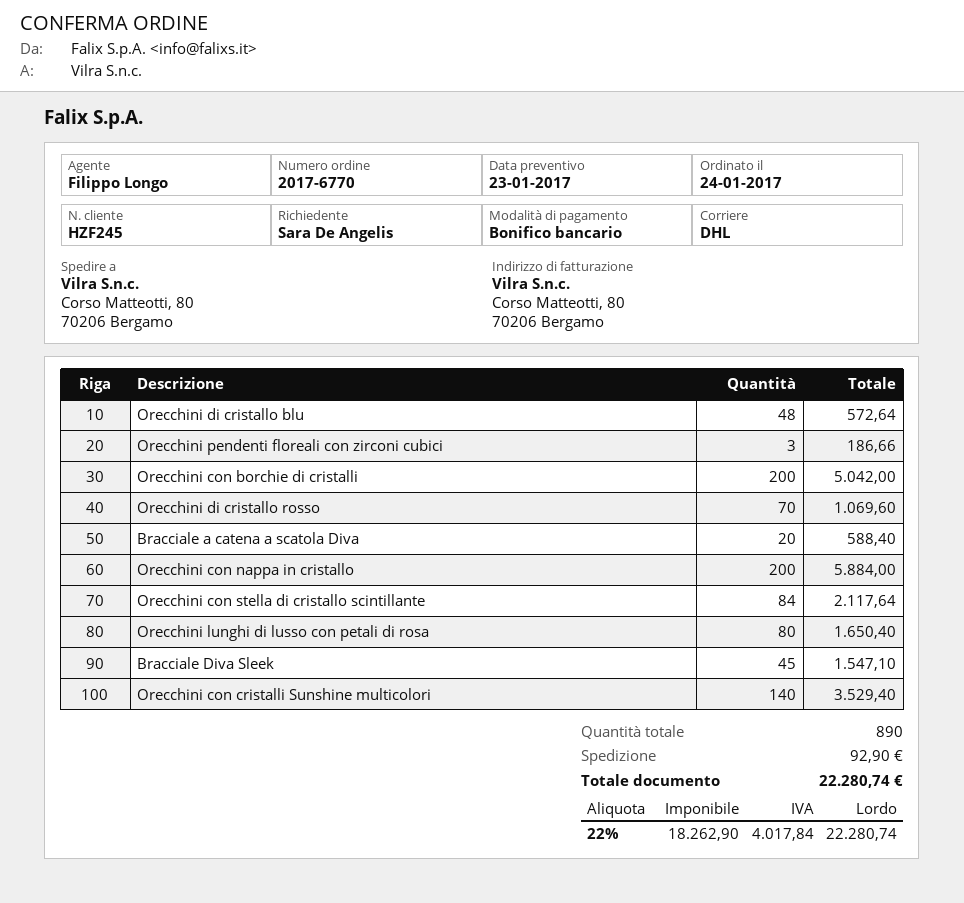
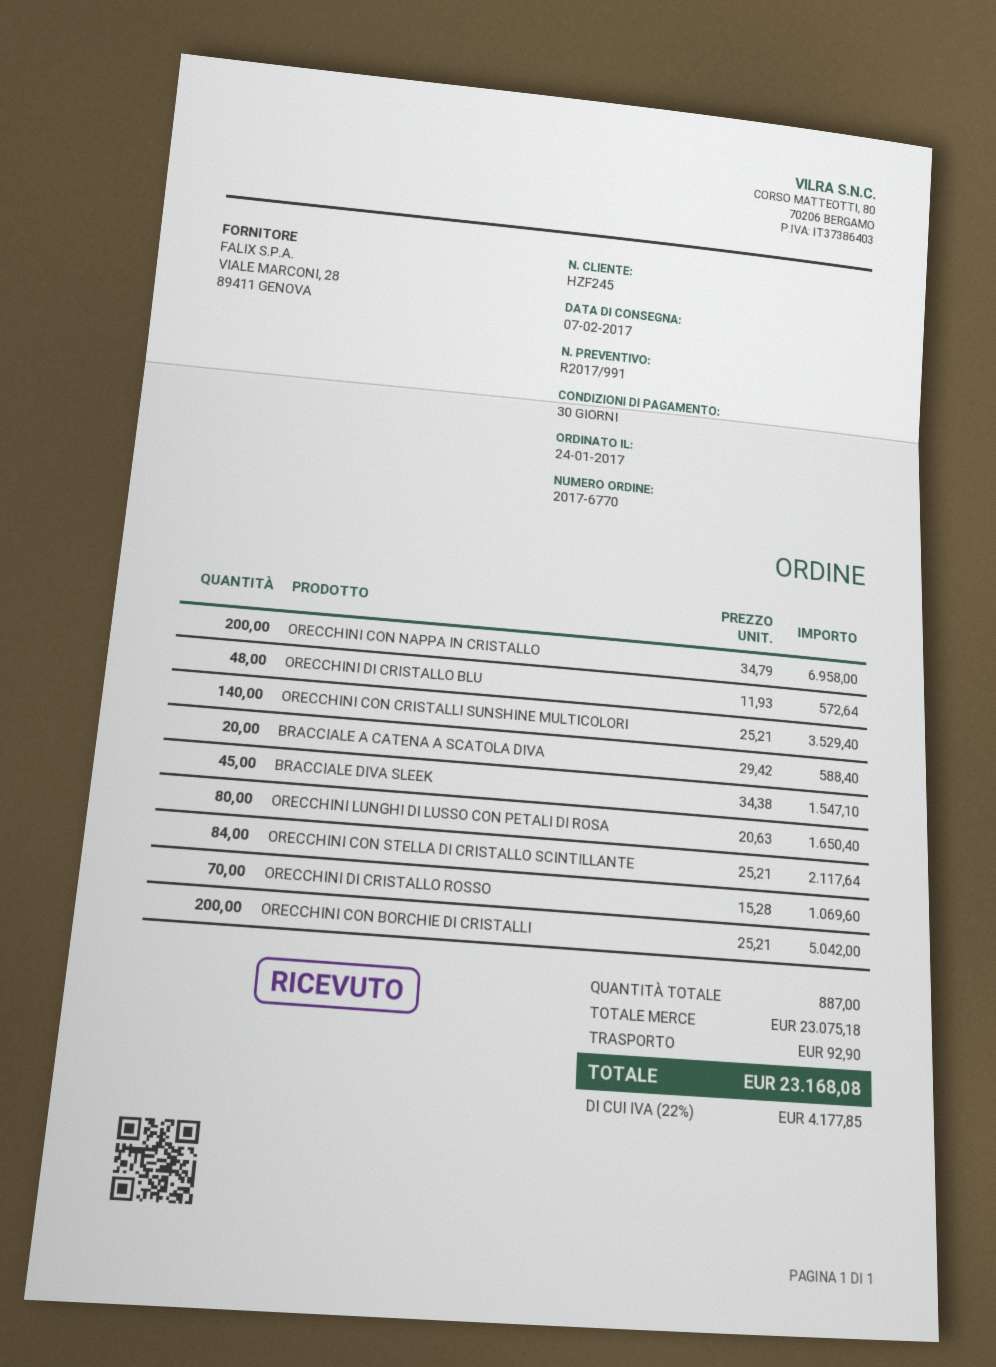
Orecchini pendenti floreali con zirconi cubici: 3 for 186.66 -> none
Orecchini con nappa in cristallo: 200 for 5884.00 -> 200 for 6958.00
total quantity: 890 -> 887
tax: 22% = 4017.84 -> 22% = 4177.85
total: 22280.74 -> 23168.08

